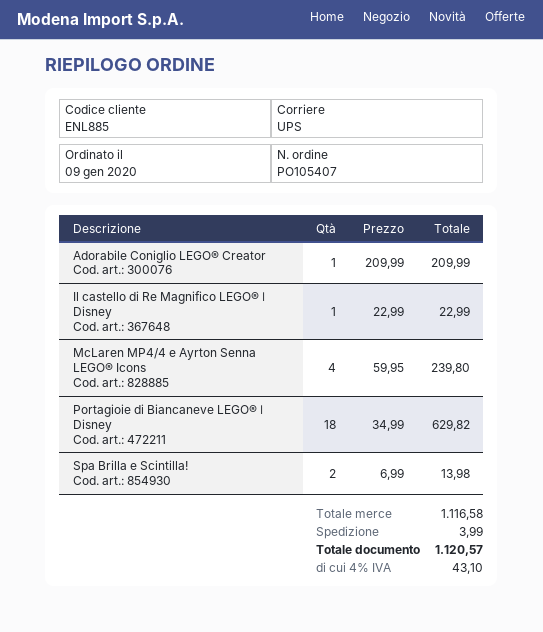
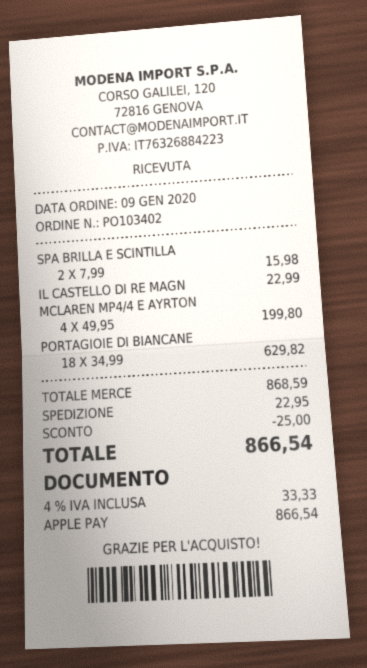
order number: PO105407 -> PO103402
Adorabile Coniglio LEGO® Creator: 1 x 209.99 = 209.99 -> none
McLaren MP4/4 e Ayrton Senna LEGO® Icons: 4 x 59.95 = 239.80 -> 4 x 49.95 = 199.80
Spa Brilla e Scintilla!: 2 x 6.99 = 13.98 -> 2 x 7.99 = 15.98
subtotal: 1116.58 -> 868.59
discount: none -> 25.00
shipping: 3.99 -> 22.95
tax: 4% = 43.10 -> 4% = 33.33
total: 1120.57 -> 866.54

